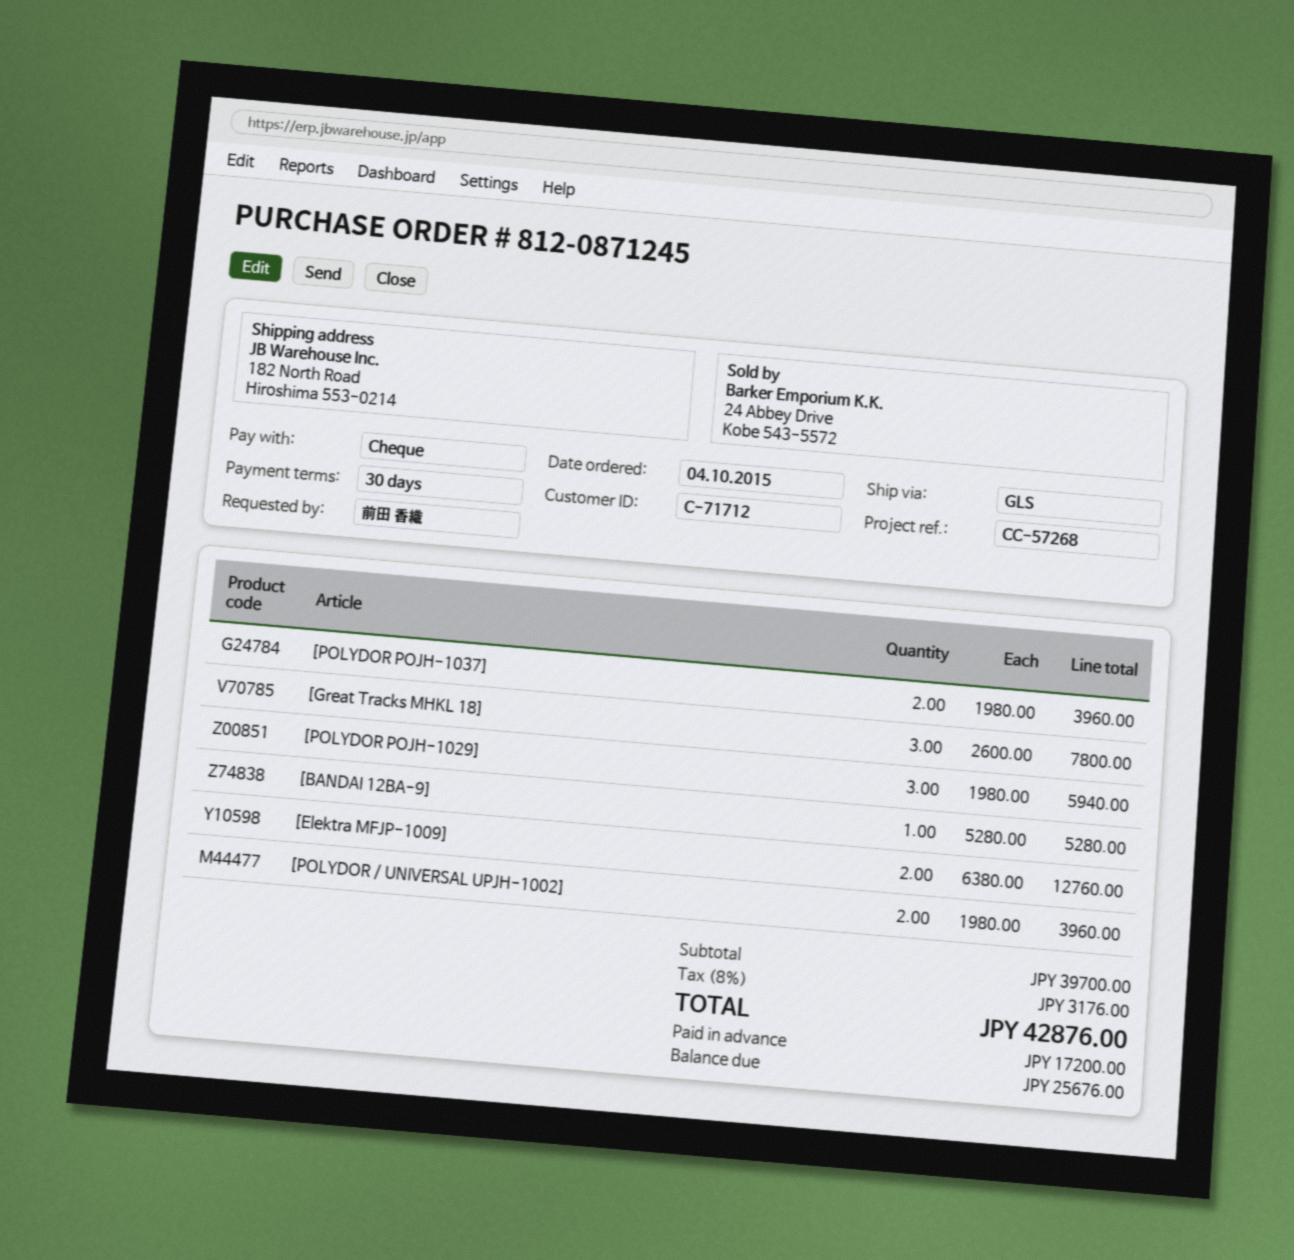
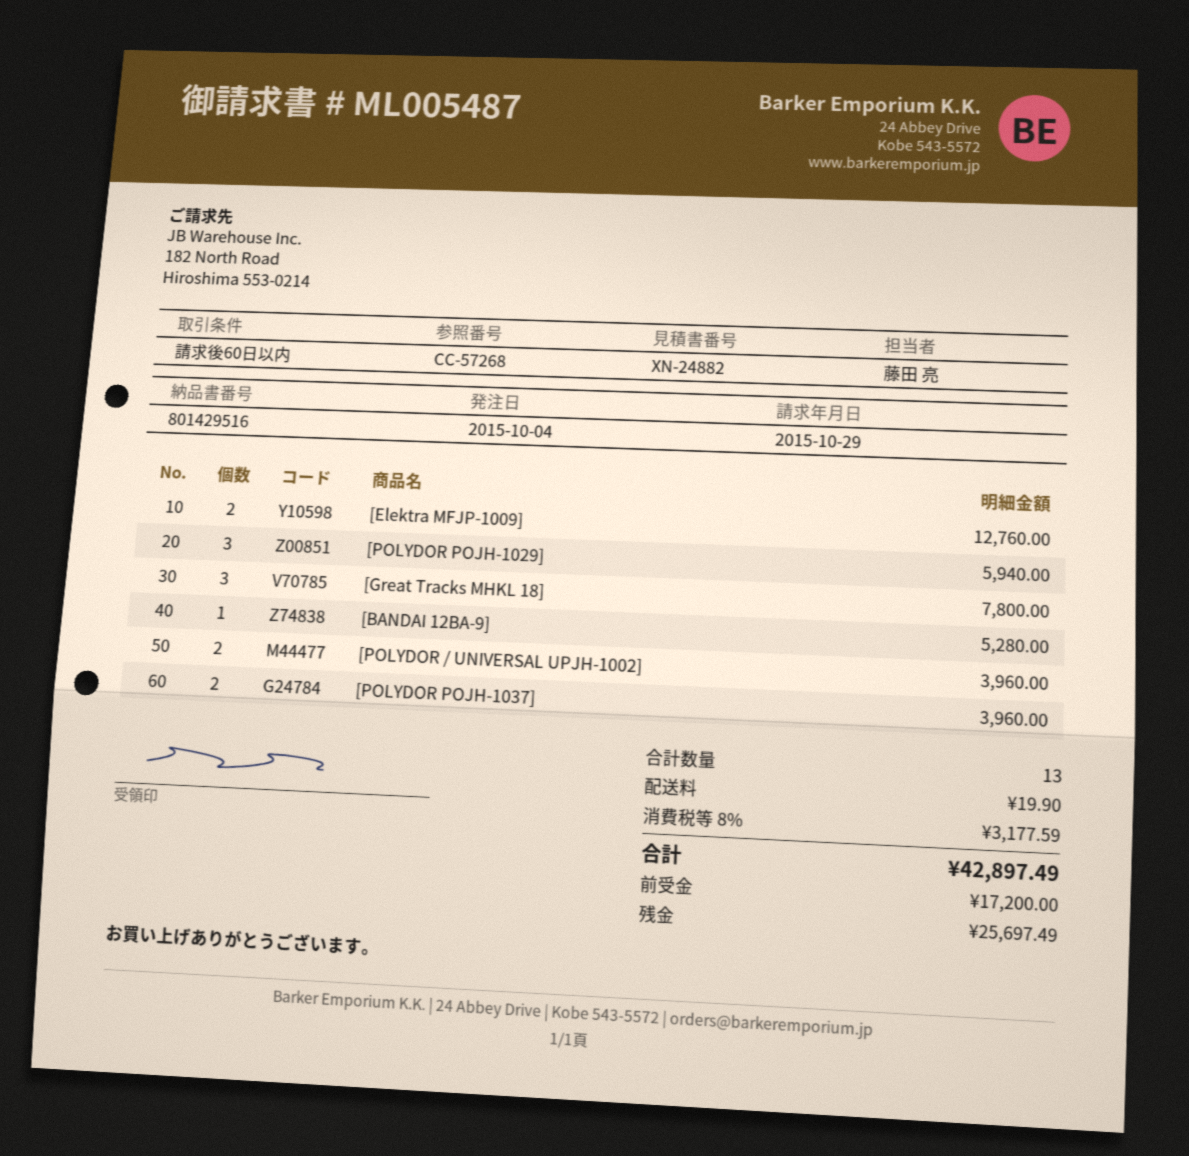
payment terms: 30 days -> 60 days
shipping: none -> 19.90
tax: 8% = 3176.00 -> 8% = 3177.59
total: 42876.00 -> 42897.49
balance: 25676.00 -> 25697.49

